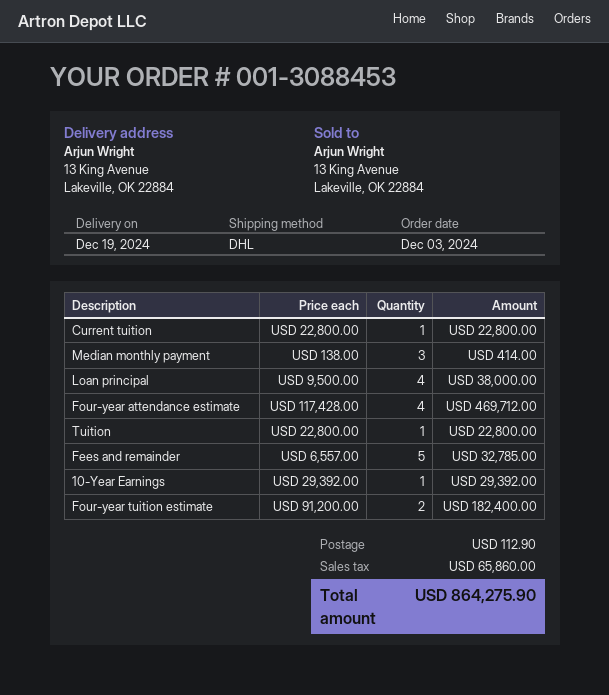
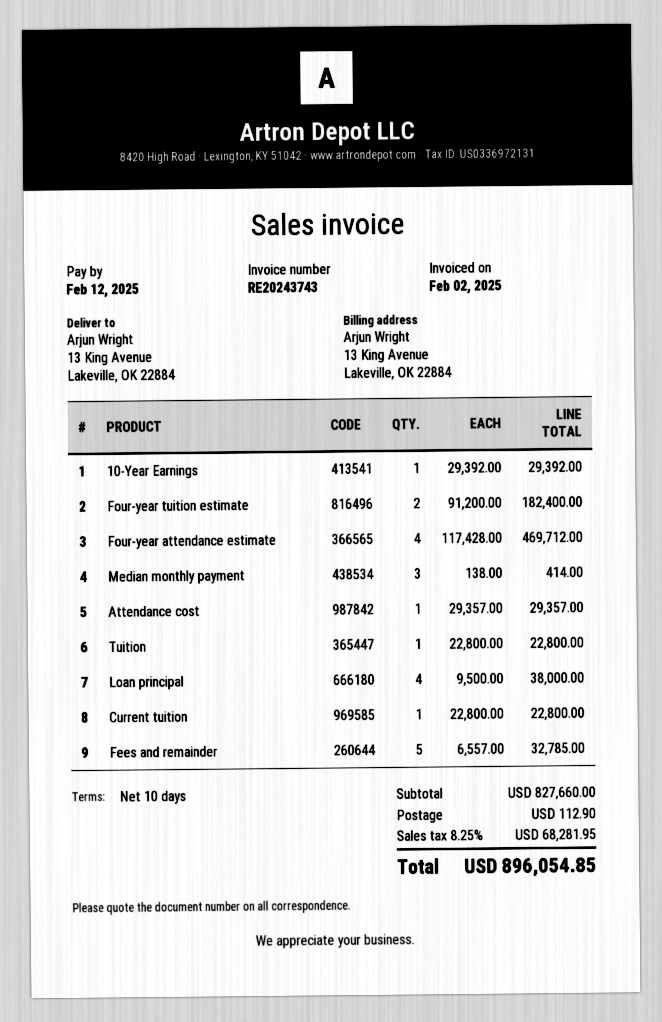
Attendance cost: none -> 1 x 29357.00 = 29357.00
tax: 65860.00 -> 68281.95
total: 864275.90 -> 896054.85

